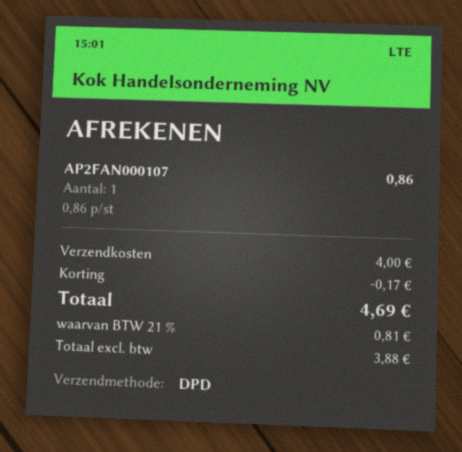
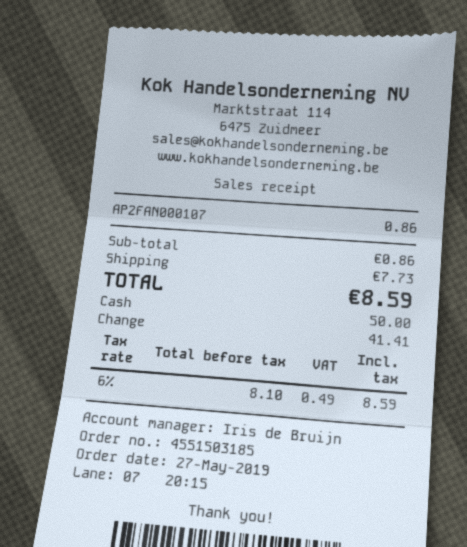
discount: 0.17 -> none
shipping: 4.00 -> 7.73
net: 3.88 -> 8.10
tax: 21% = 0.81 -> 6% = 0.49
total: 4.69 -> 8.59

